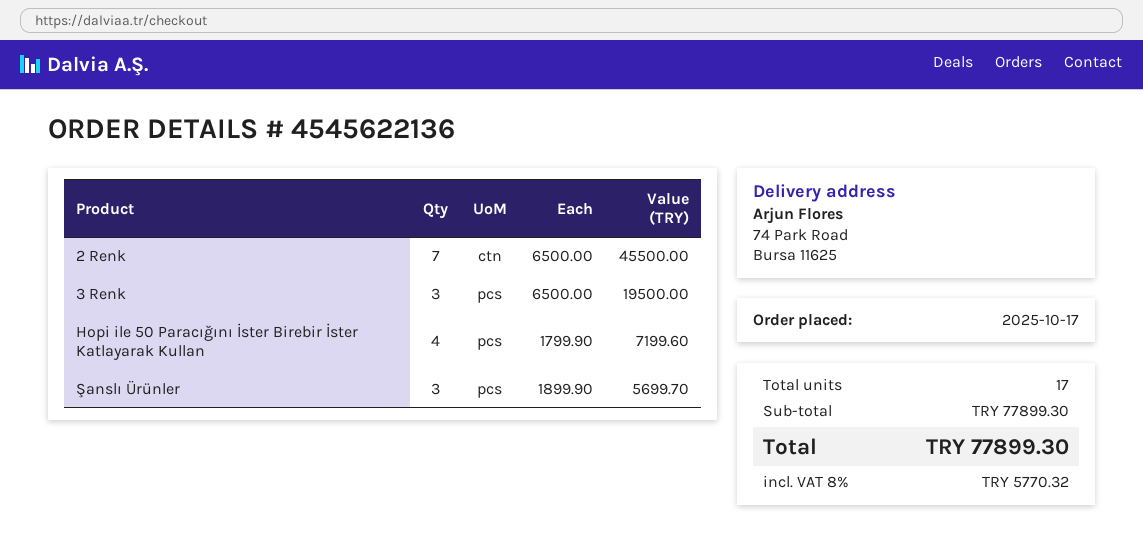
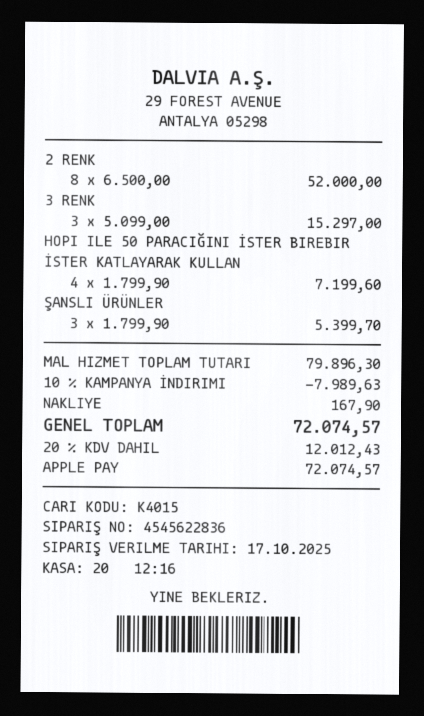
order number: 4545622136 -> 4545622836
2 Renk: 7 x 6500.00 = 45500.00 -> 8 x 6500.00 = 52000.00
3 Renk: 3 x 6500.00 = 19500.00 -> 3 x 5099.00 = 15297.00
Şanslı Ürünler: 3 x 1899.90 = 5699.70 -> 3 x 1799.90 = 5399.70
subtotal: 77899.30 -> 79896.30
discount: none -> 10% = 7989.63
shipping: none -> 167.90
tax: 8% = 5770.32 -> 20% = 12012.43
total: 77899.30 -> 72074.57

